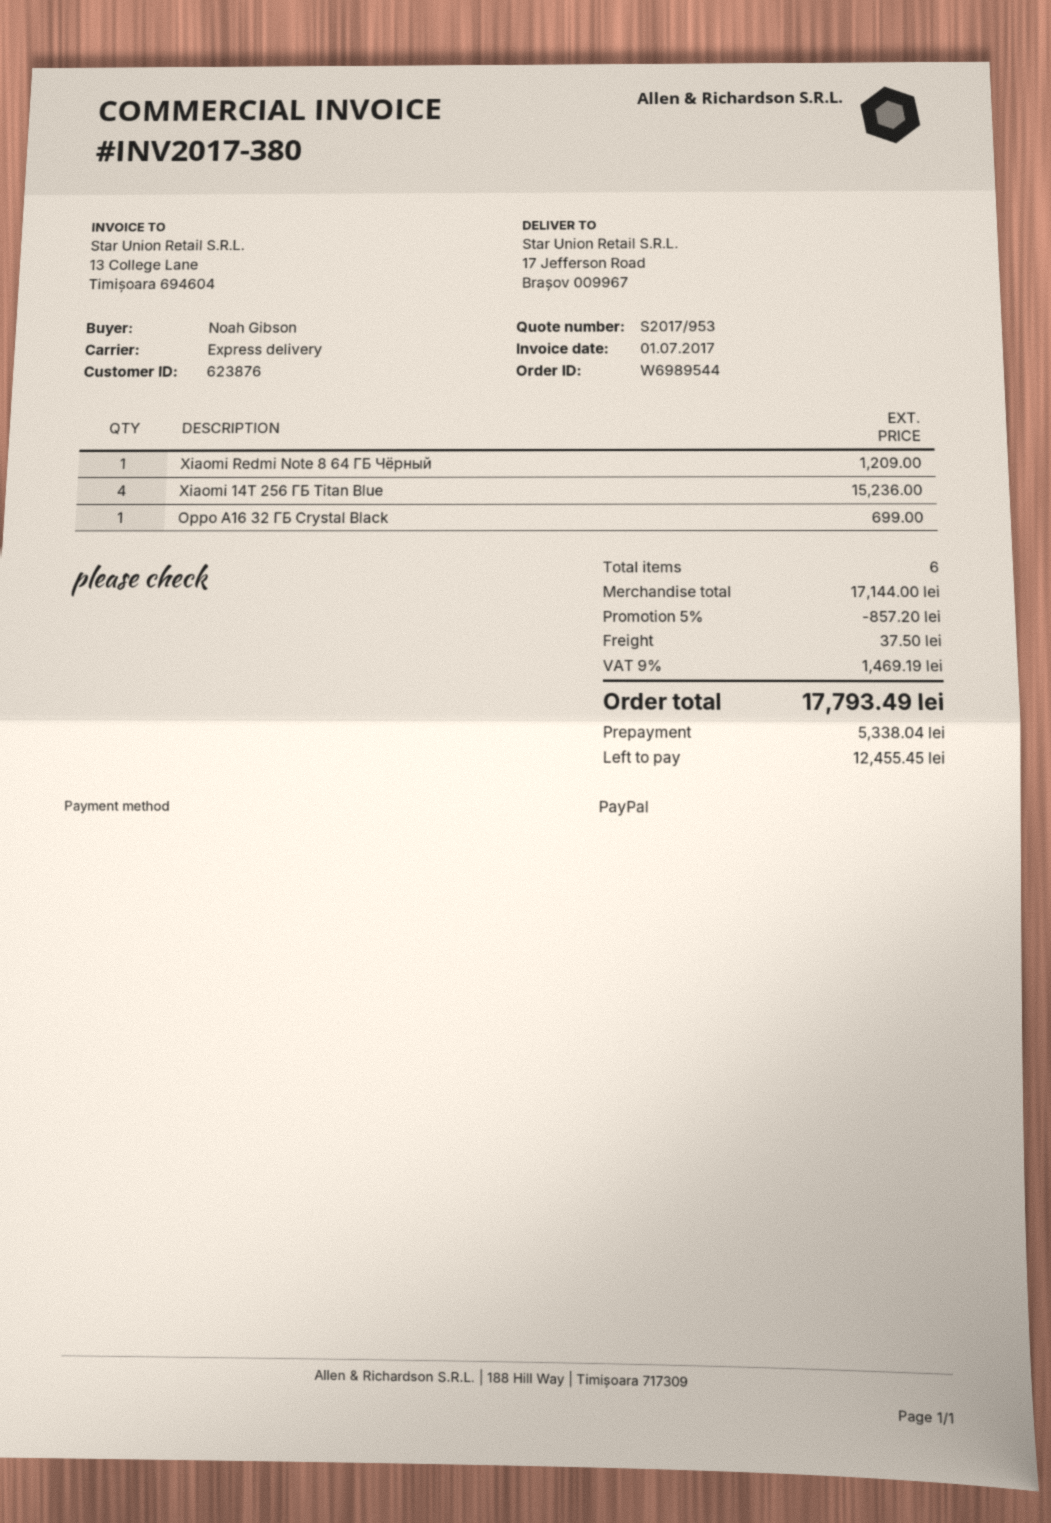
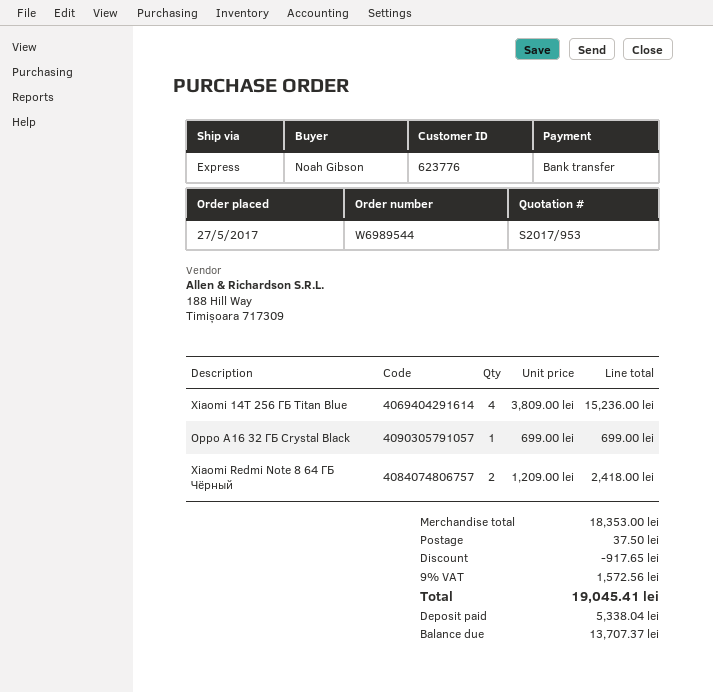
customer number: 623876 -> 623776
payment method: PayPal -> bank transfer
Xiaomi Redmi Note 8 64 ГБ Чёрный: 1 for 1209.00 -> 2 for 2418.00
subtotal: 17144.00 -> 18353.00
discount: 857.20 -> 917.65
tax: 9% = 1469.19 -> 9% = 1572.56
total: 17793.49 -> 19045.41
balance: 12455.45 -> 13707.37

